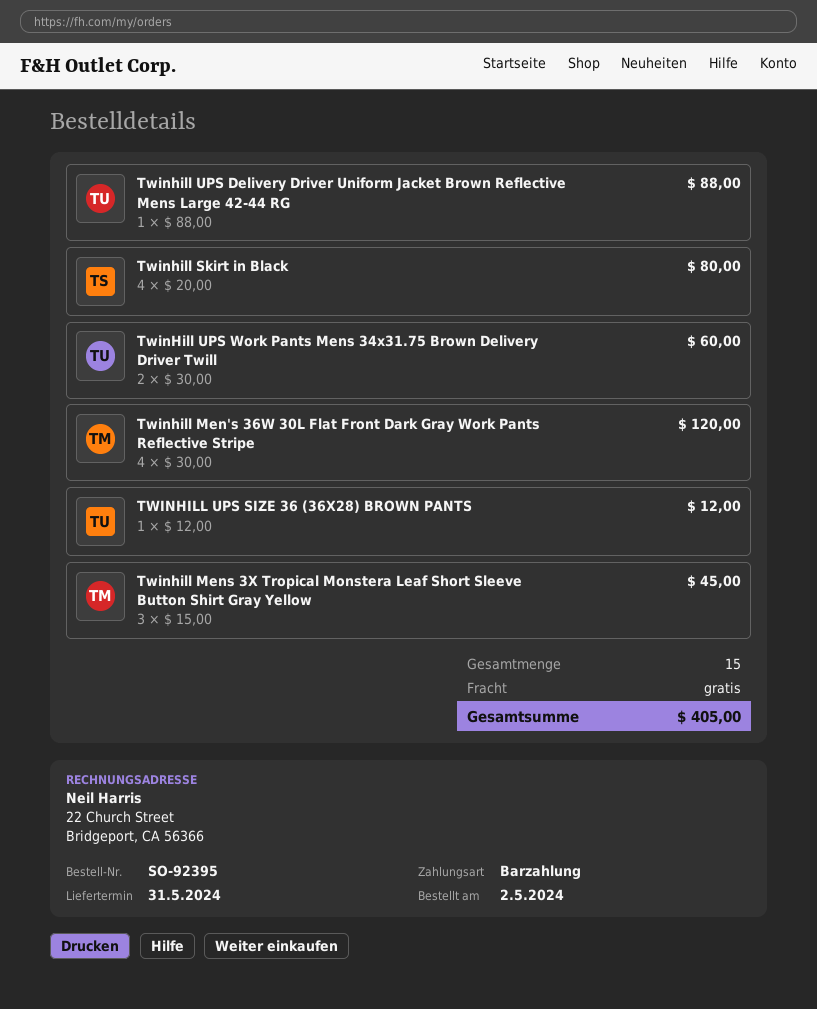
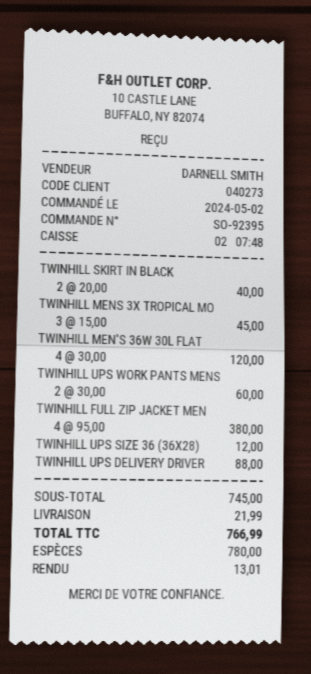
Twinhill Skirt in Black: 4 x 20.00 = 80.00 -> 2 x 20.00 = 40.00
TWINHILL FULL ZIP JACKET MEN: none -> 4 x 95.00 = 380.00
shipping: 0.00 -> 21.99
total: 405.00 -> 766.99

